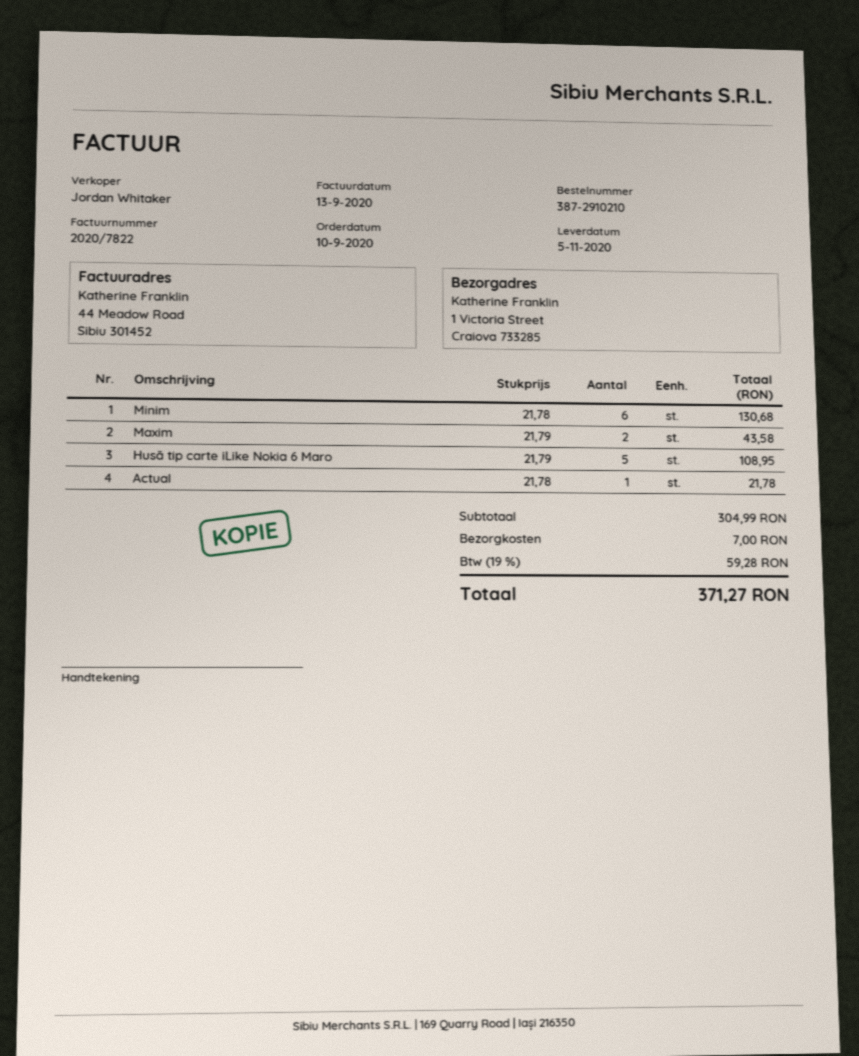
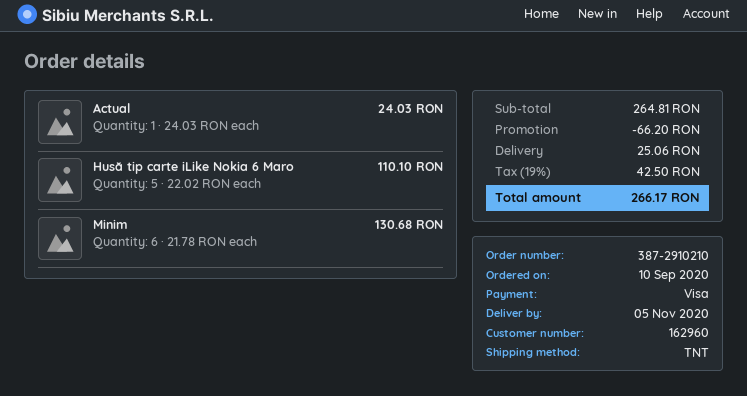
Maxim: 2 x 21.79 = 43.58 -> none
Husă tip carte iLike Nokia 6 Maro: 5 x 21.79 = 108.95 -> 5 x 22.02 = 110.10
Actual: 1 x 21.78 = 21.78 -> 1 x 24.03 = 24.03
subtotal: 304.99 -> 264.81
discount: none -> 66.20
shipping: 7.00 -> 25.06
tax: 19% = 59.28 -> 19% = 42.50
total: 371.27 -> 266.17

